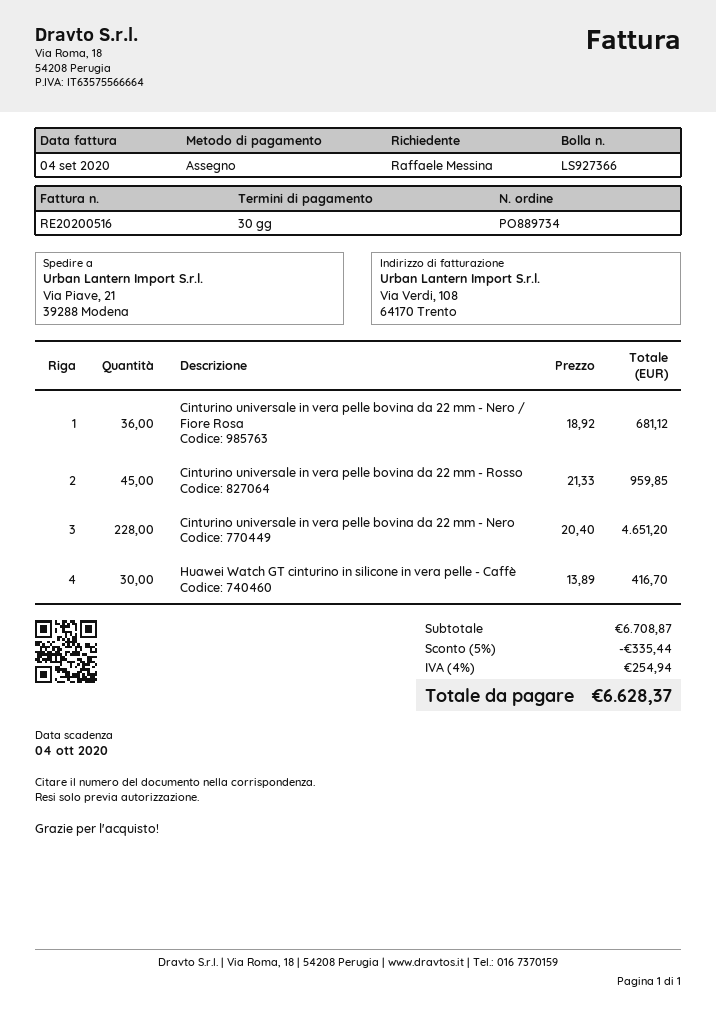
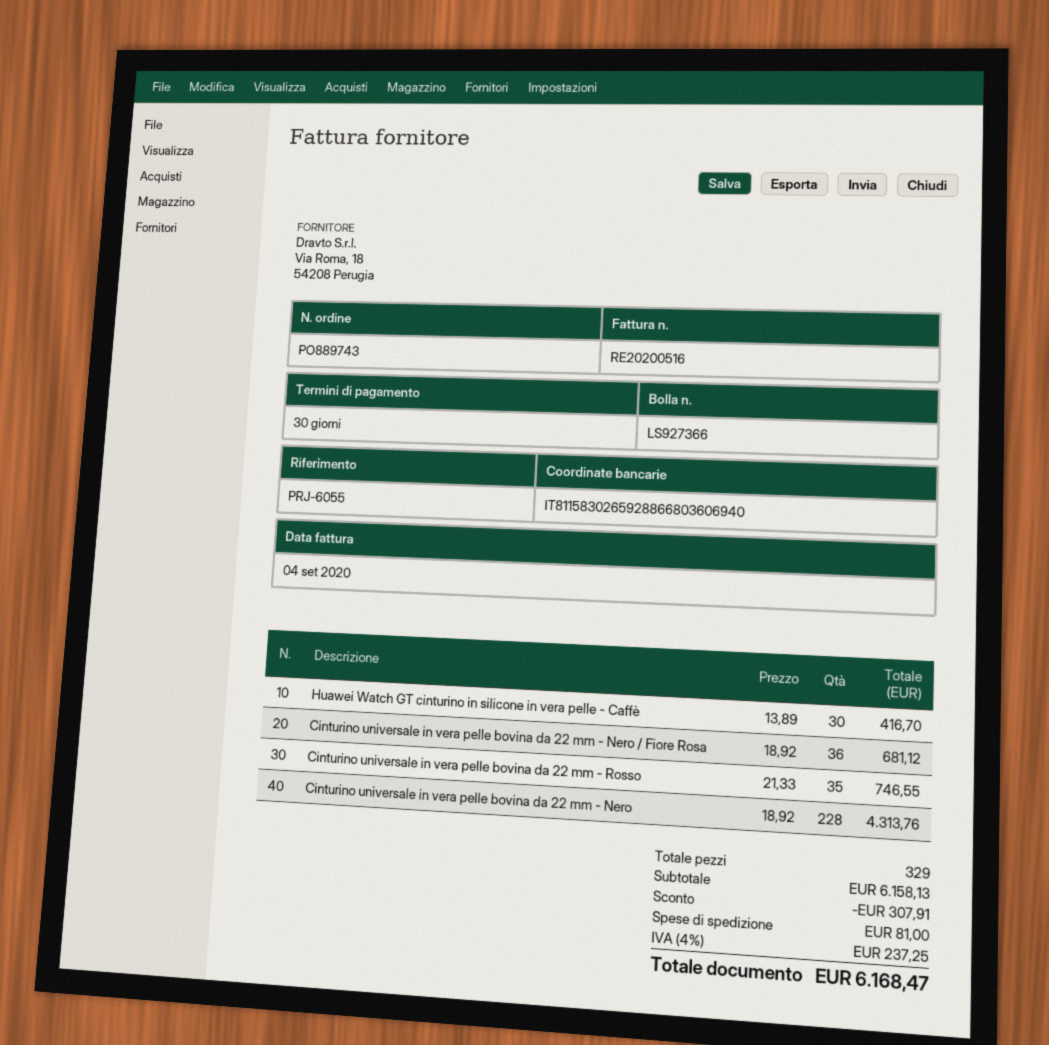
order number: PO889734 -> PO889743
Cinturino universale in vera pelle bovina da 22 mm - Rosso: 45 x 21.33 = 959.85 -> 35 x 21.33 = 746.55
Cinturino universale in vera pelle bovina da 22 mm - Nero: 228 x 20.40 = 4651.20 -> 228 x 18.92 = 4313.76
subtotal: 6708.87 -> 6158.13
discount: 335.44 -> 307.91
shipping: none -> 81.00
tax: 4% = 254.94 -> 4% = 237.25
total: 6628.37 -> 6168.47

